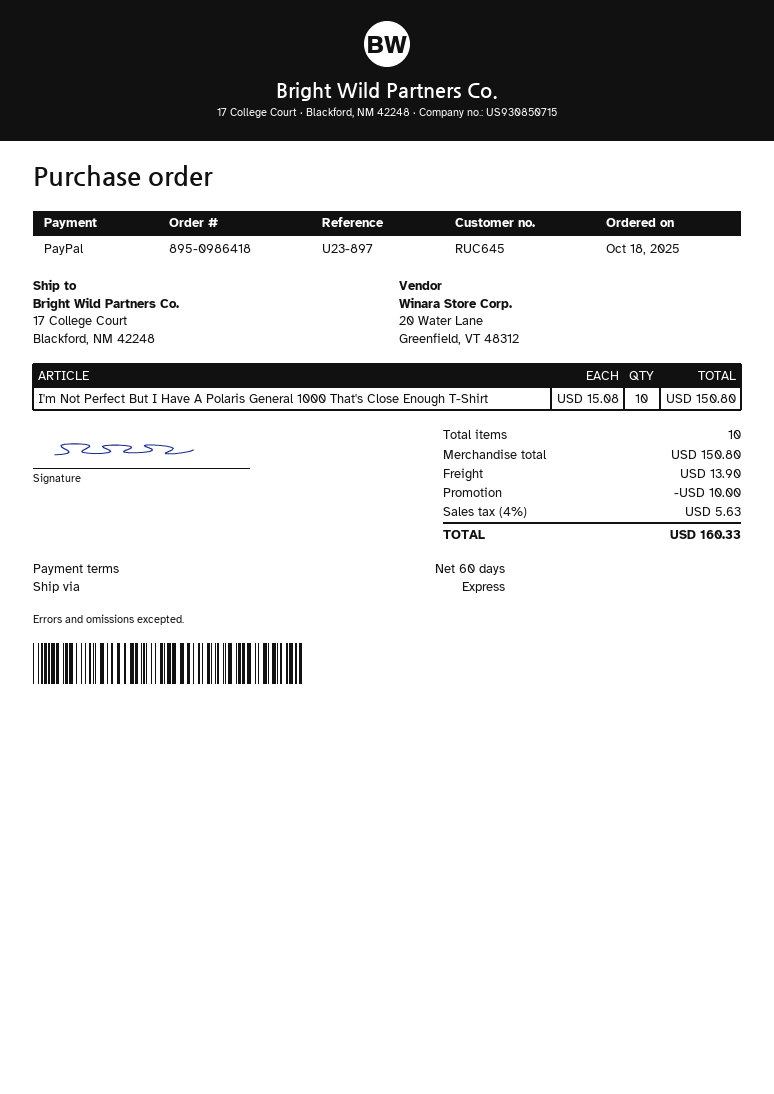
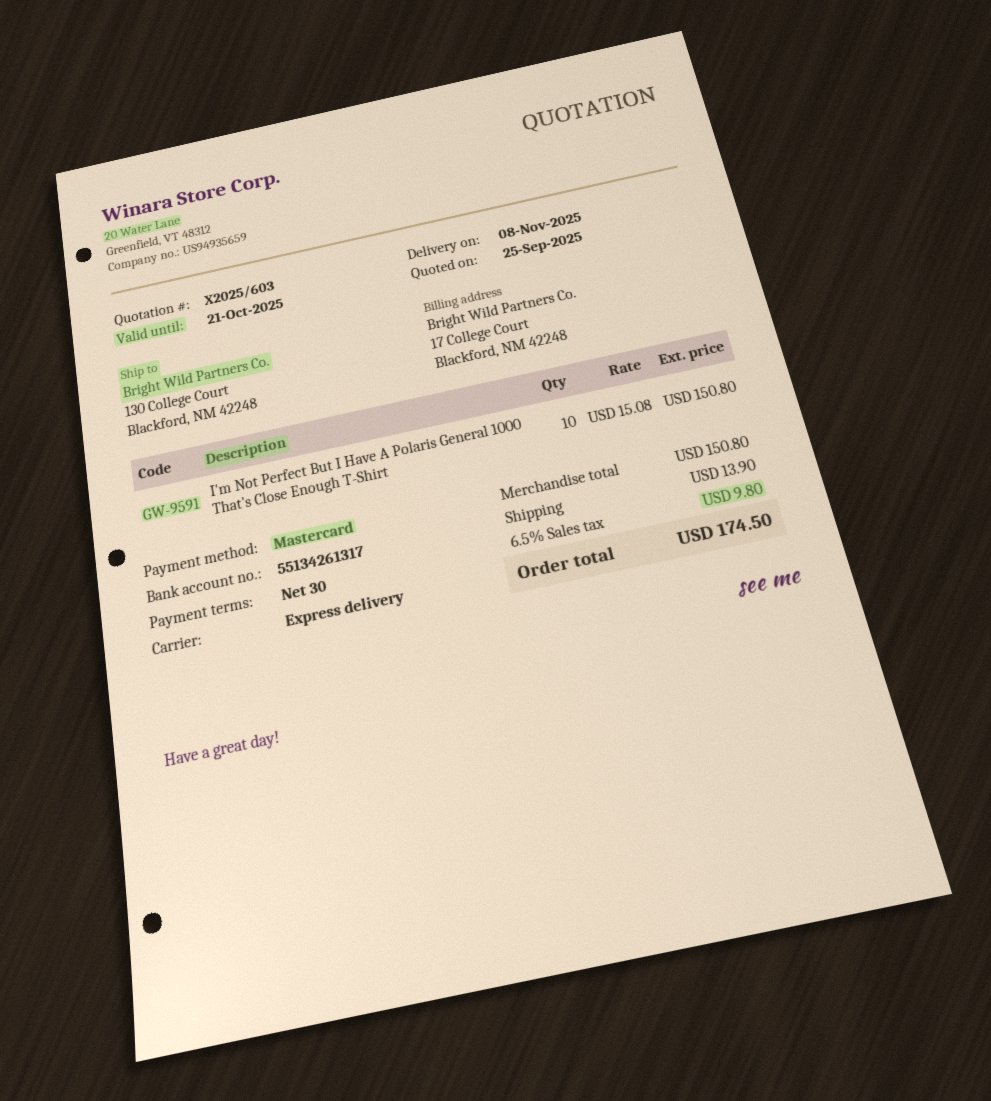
payment terms: 60 days -> 30 days
payment method: PayPal -> Mastercard
ship to: 17 College Court, Blackford, NM 42248 -> 130 College Court, Blackford, NM 42248
discount: 10.00 -> none
tax: 4% = 5.63 -> 6.5% = 9.80
total: 160.33 -> 174.50

